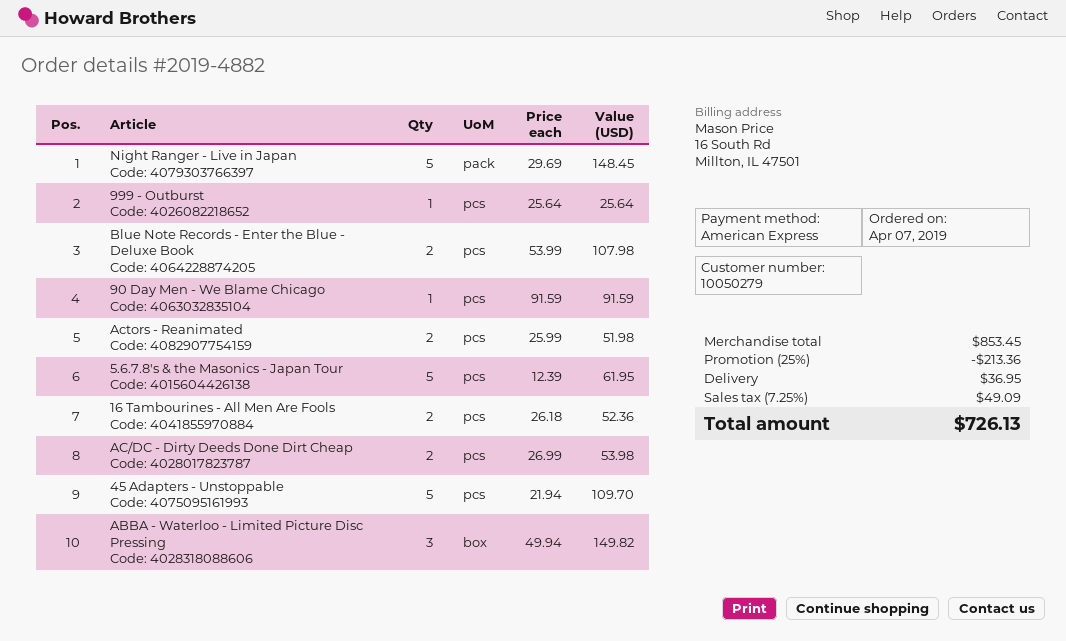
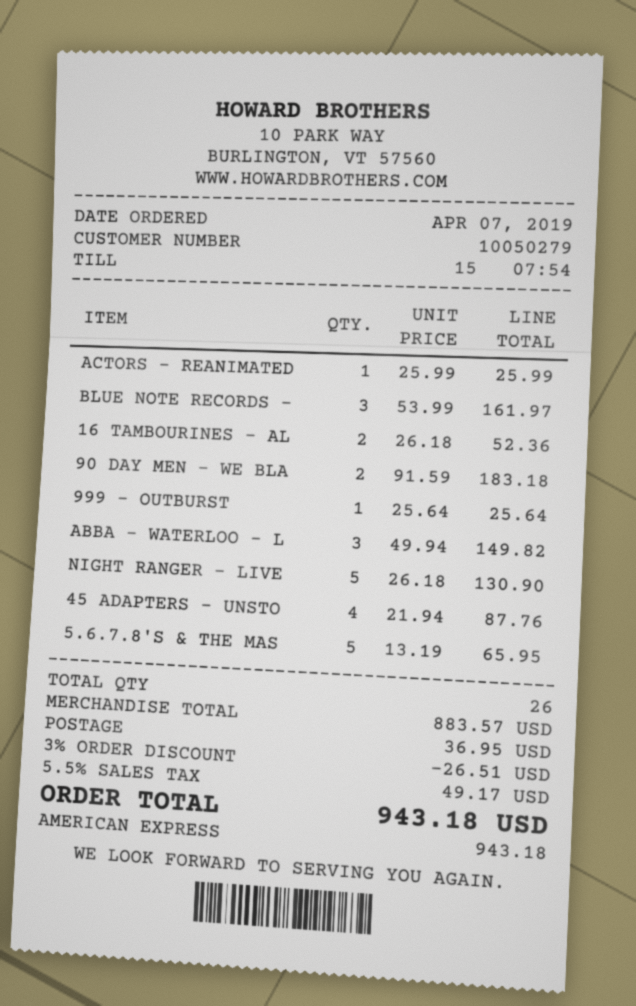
Night Ranger - Live in Japan: 5 x 29.69 = 148.45 -> 5 x 26.18 = 130.90
Blue Note Records - Enter the Blue - Deluxe Book: 2 x 53.99 = 107.98 -> 3 x 53.99 = 161.97
90 Day Men - We Blame Chicago: 1 x 91.59 = 91.59 -> 2 x 91.59 = 183.18
Actors - Reanimated: 2 x 25.99 = 51.98 -> 1 x 25.99 = 25.99
5.6.7.8's & the Masonics - Japan Tour: 5 x 12.39 = 61.95 -> 5 x 13.19 = 65.95
AC/DC - Dirty Deeds Done Dirt Cheap: 2 x 26.99 = 53.98 -> none
45 Adapters - Unstoppable: 5 x 21.94 = 109.70 -> 4 x 21.94 = 87.76
subtotal: 853.45 -> 883.57
discount: 25% = 213.36 -> 3% = 26.51
tax: 7.25% = 49.09 -> 5.5% = 49.17
total: 726.13 -> 943.18

